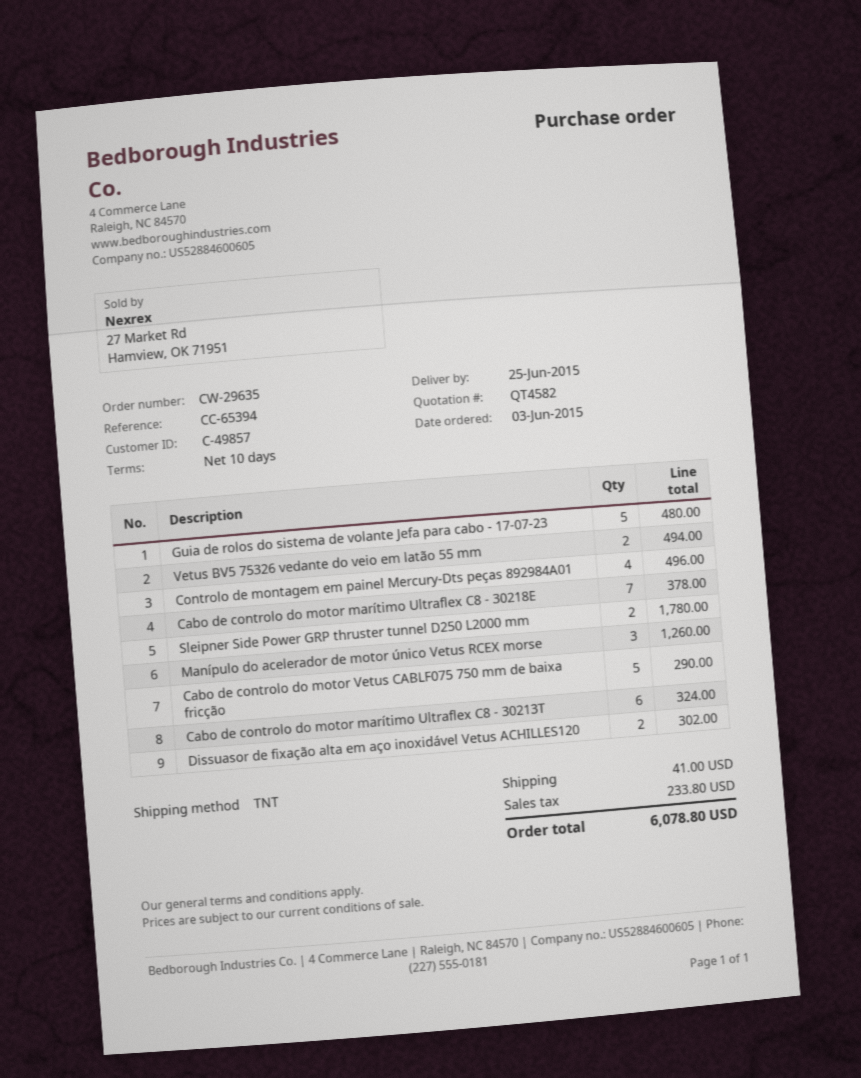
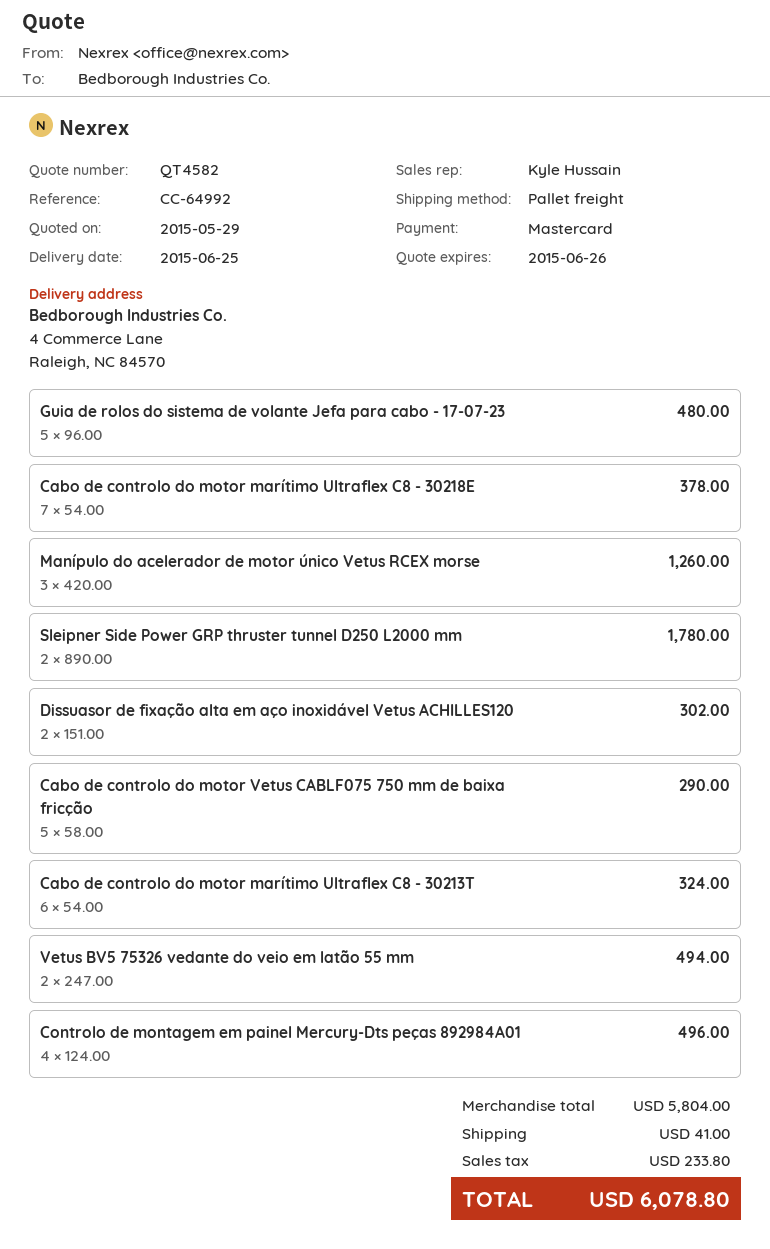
reference: CC-65394 -> CC-64992
shipping method: TNT -> pallet freight

